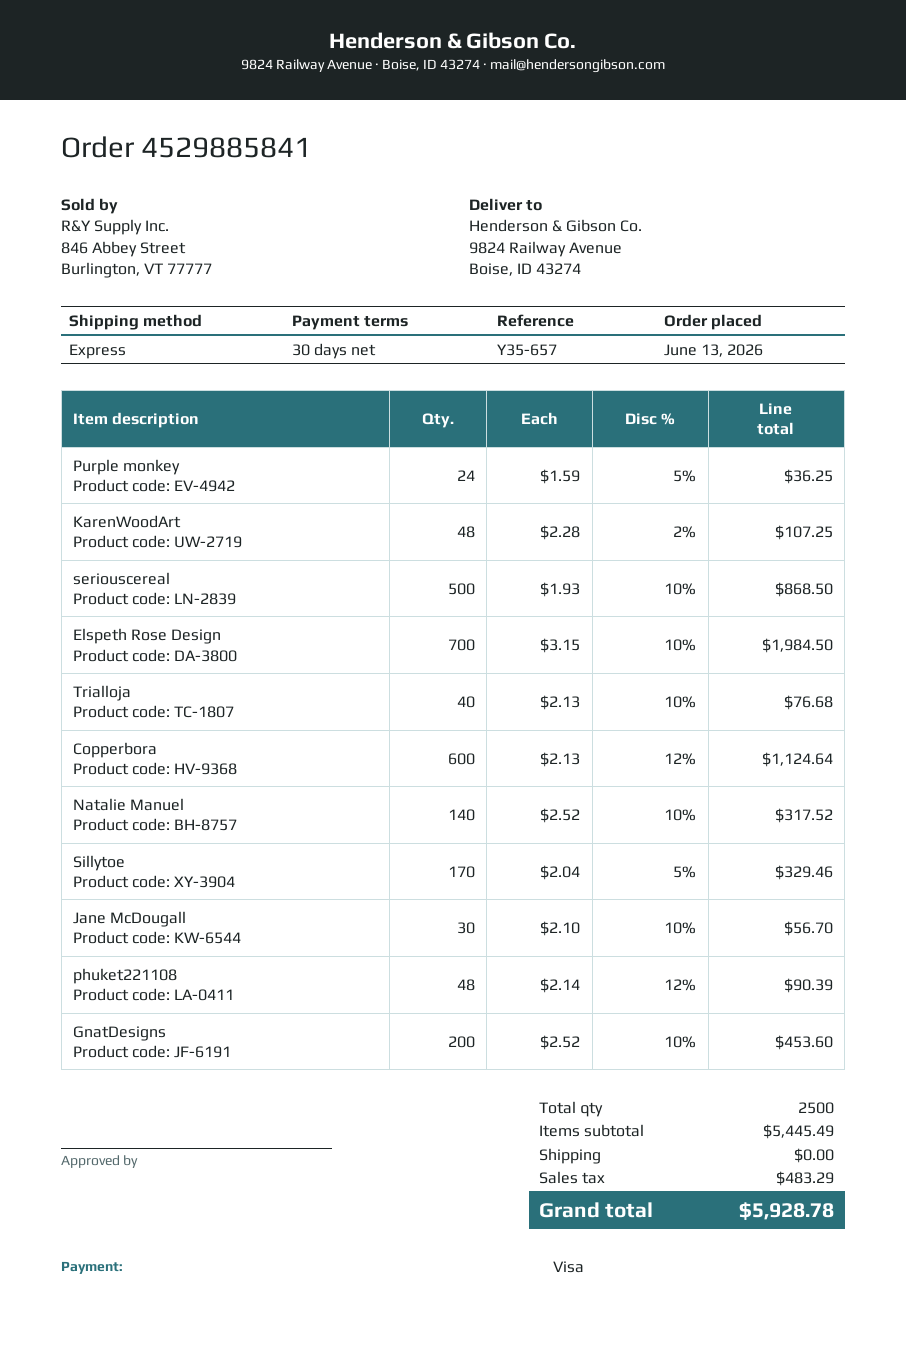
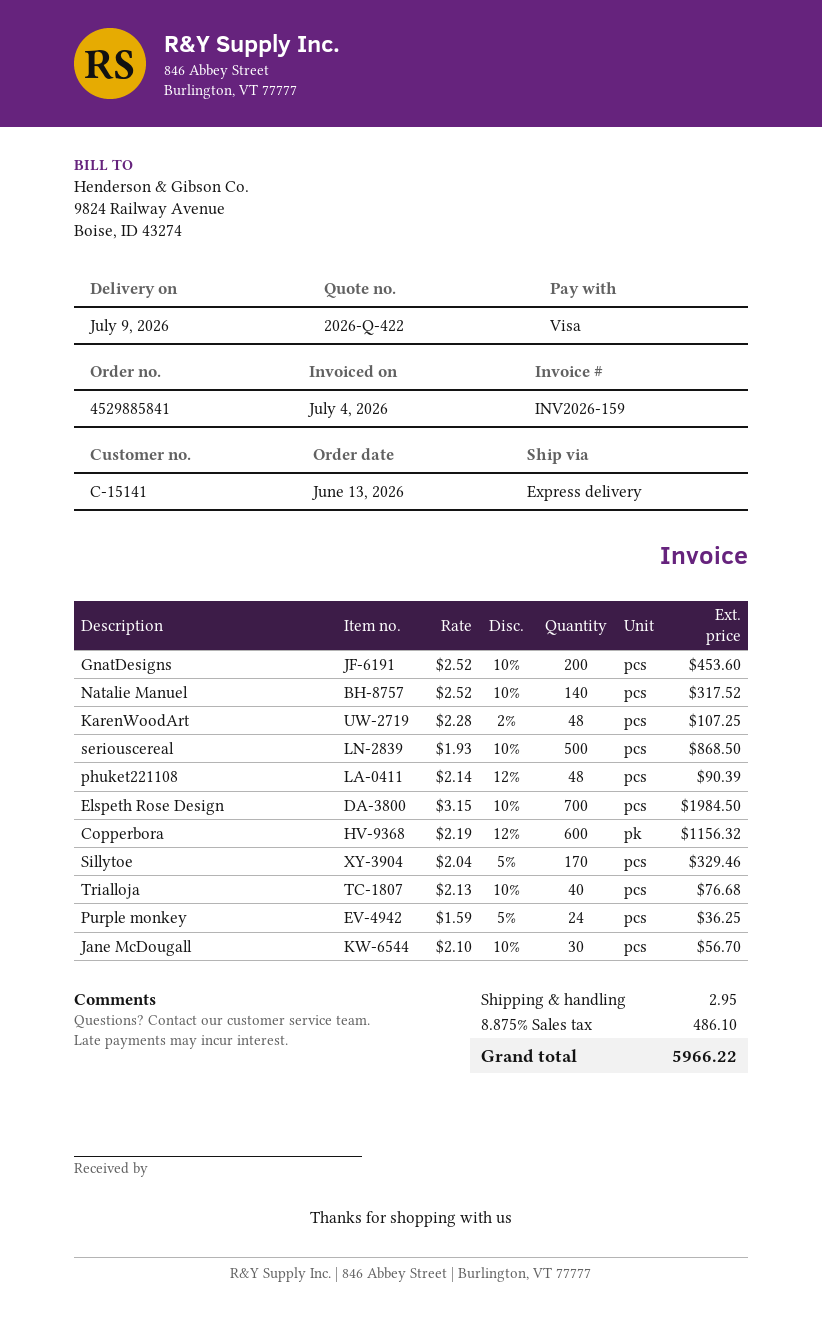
Copperbora: 600 x 2.13 - 12% = 1124.64 -> 600 x 2.19 - 12% = 1156.32
shipping: 0.00 -> 2.95
tax: 483.29 -> 486.10
total: 5928.78 -> 5966.22

